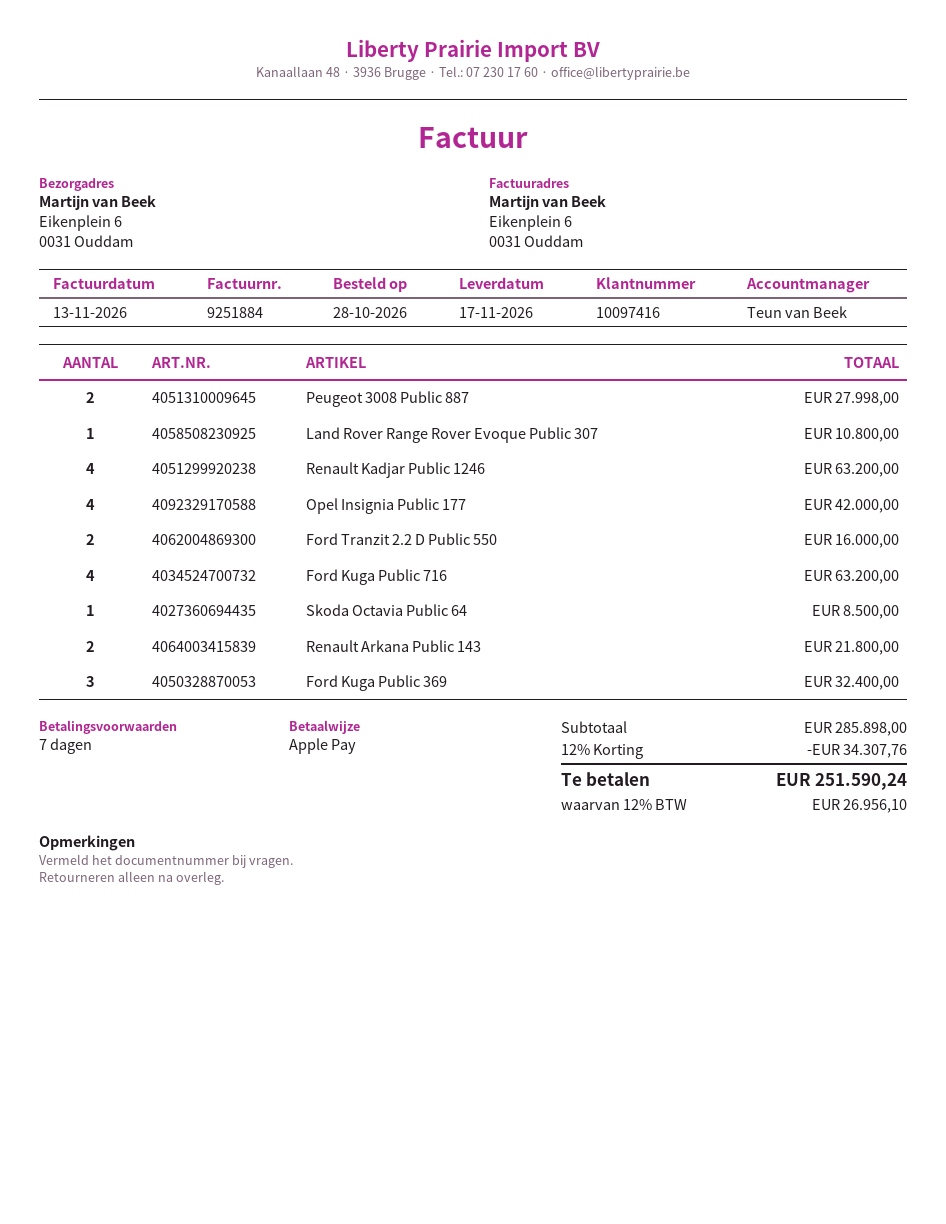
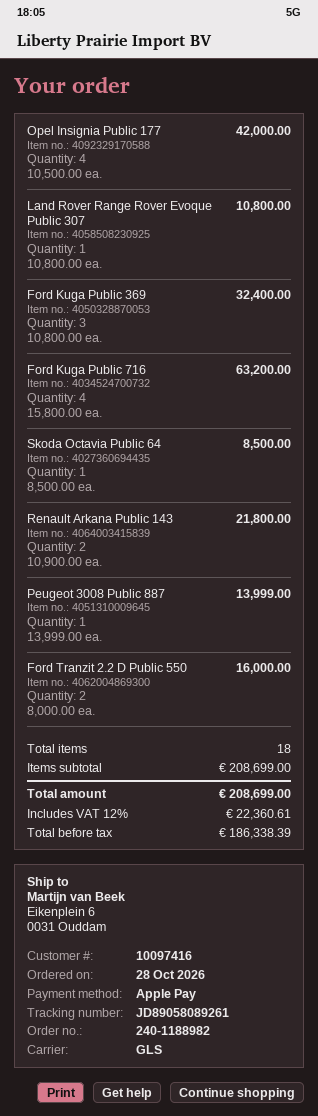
Peugeot 3008 Public 887: 2 for 27998.00 -> 1 for 13999.00
Renault Kadjar Public 1246: 4 for 63200.00 -> none
subtotal: 285898.00 -> 208699.00
discount: 12% = 34307.76 -> none
tax: 12% = 26956.10 -> 12% = 22360.61
total: 251590.24 -> 208699.00

